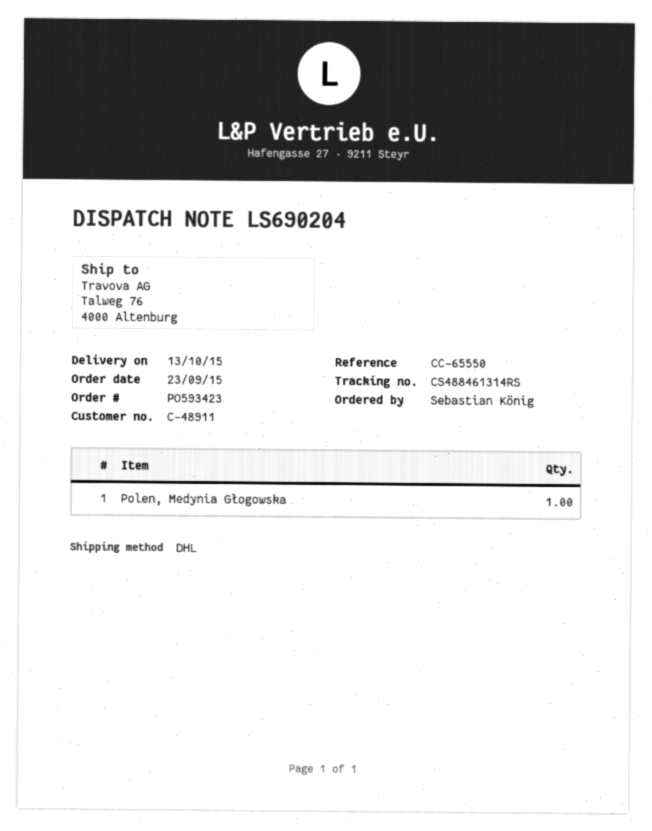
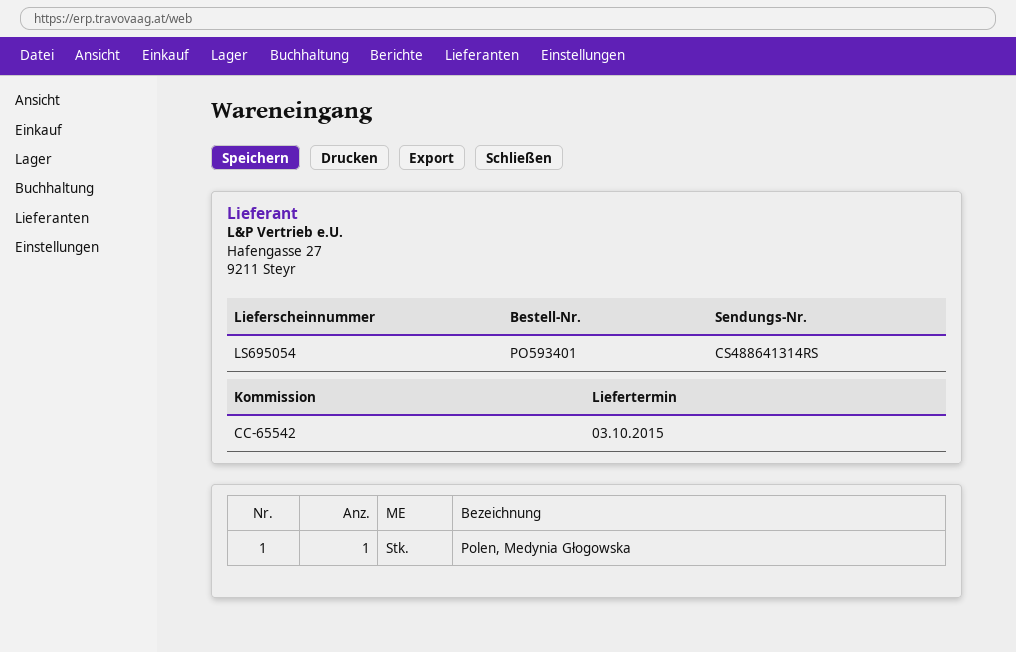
order number: PO593423 -> PO593401
delivery note number: LS690204 -> LS695054
delivery date: 2015-10-13 -> 2015-10-03
reference: CC-65550 -> CC-65542
tracking number: CS488461314RS -> CS488641314RS

